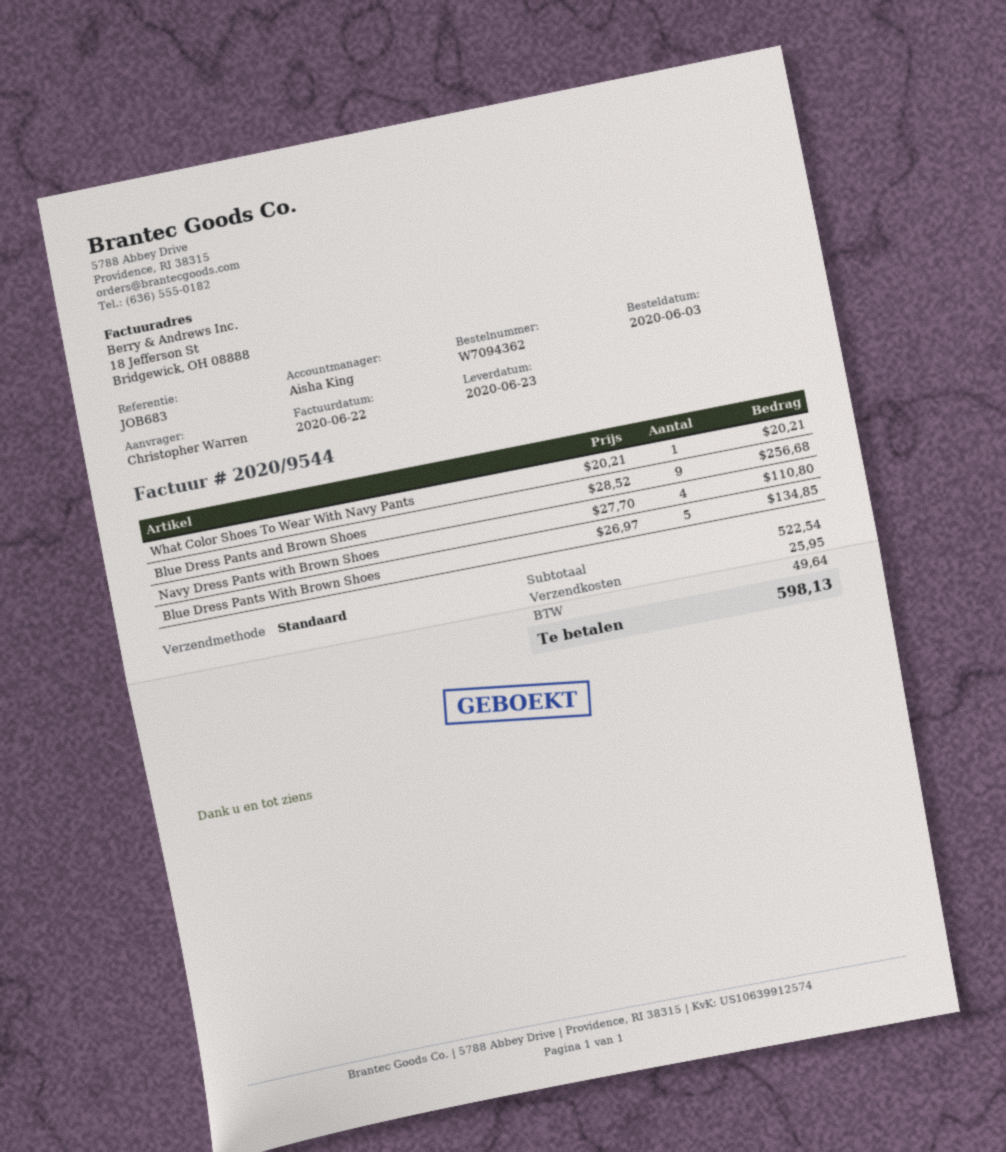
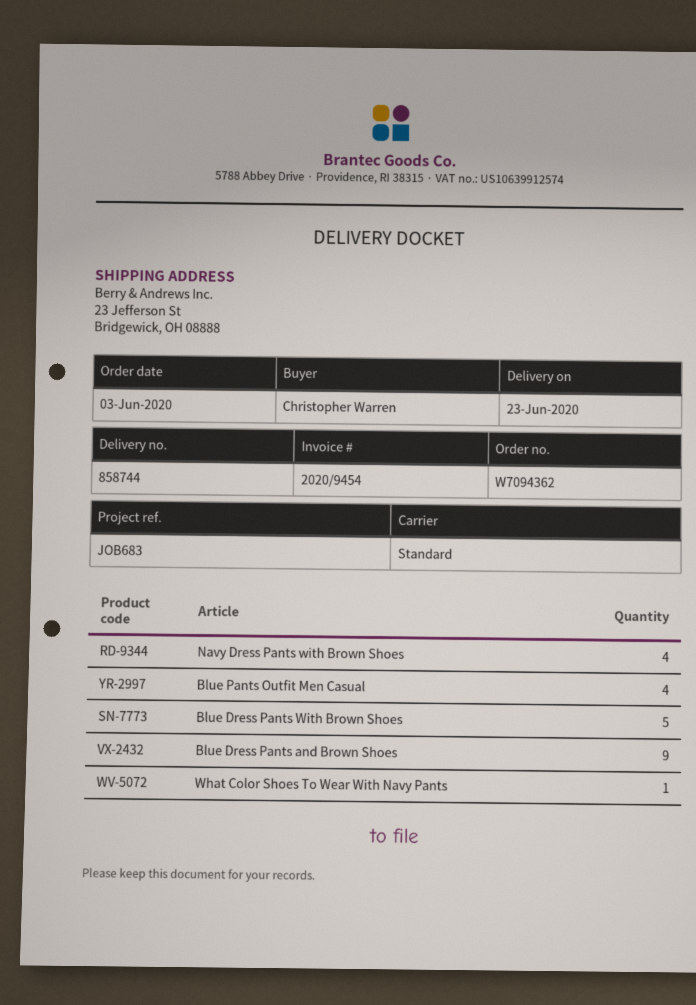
invoice number: 2020/9544 -> 2020/9454
Blue Pants Outfit Men Casual: none -> 4

